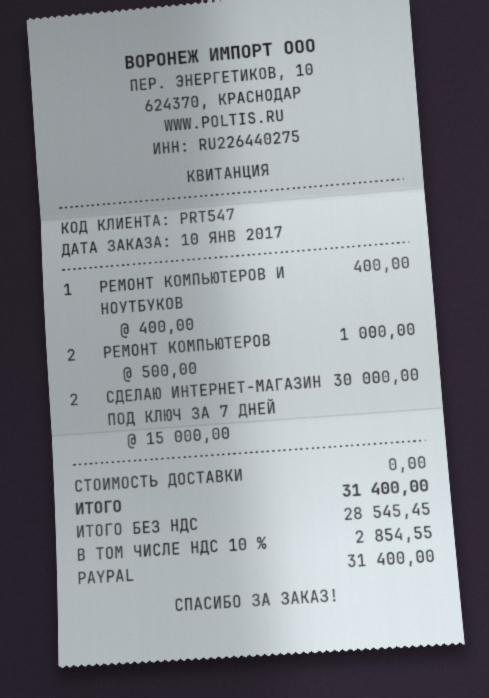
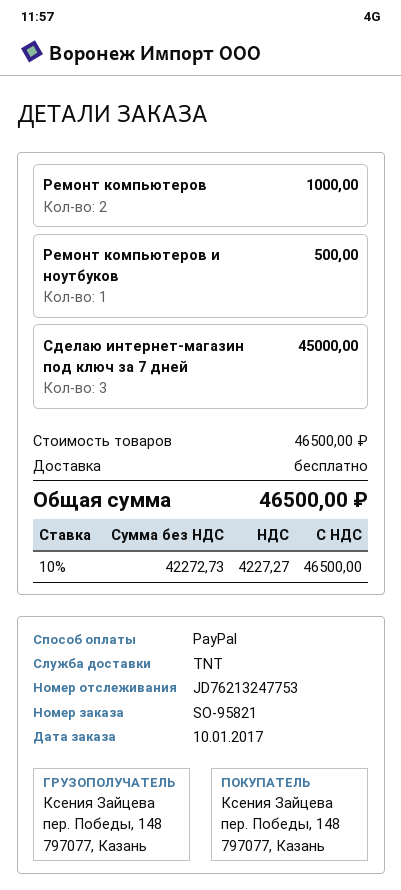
РЕМОНТ КОМПЬЮТЕРОВ И НОУТБУКОВ: 1 for 400.00 -> 1 for 500.00
СДЕЛАЮ ИНТЕРНЕТ-МАГАЗИН ПОД КЛЮЧ ЗА 7 ДНЕЙ: 2 for 30000.00 -> 3 for 45000.00
net: 28545.45 -> 42272.73
tax: 10% = 2854.55 -> 10% = 4227.27
total: 31400.00 -> 46500.00

